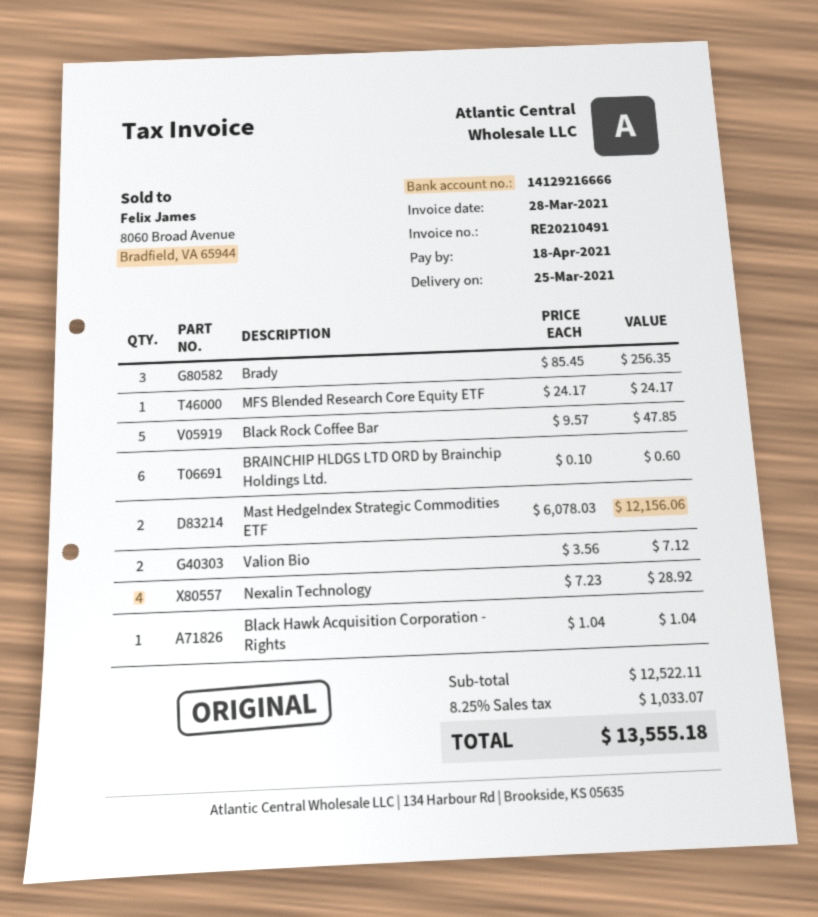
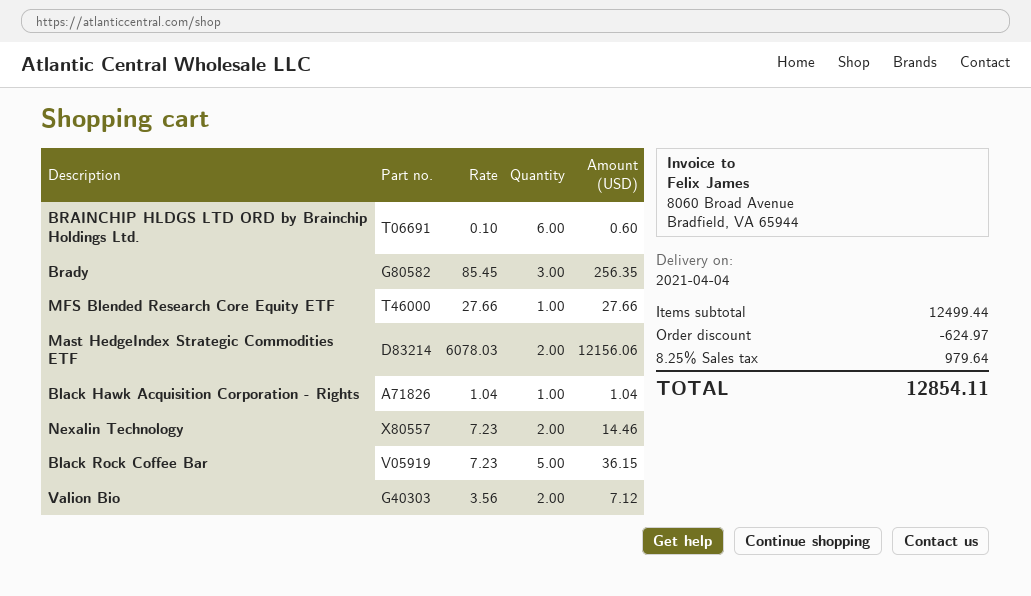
delivery date: 2021-03-25 -> 2021-04-04
MFS Blended Research Core Equity ETF: 1 x 24.17 = 24.17 -> 1 x 27.66 = 27.66
Black Rock Coffee Bar: 5 x 9.57 = 47.85 -> 5 x 7.23 = 36.15
Nexalin Technology: 4 x 7.23 = 28.92 -> 2 x 7.23 = 14.46
subtotal: 12522.11 -> 12499.44
discount: none -> 624.97
tax: 8.25% = 1033.07 -> 8.25% = 979.64
total: 13555.18 -> 12854.11

